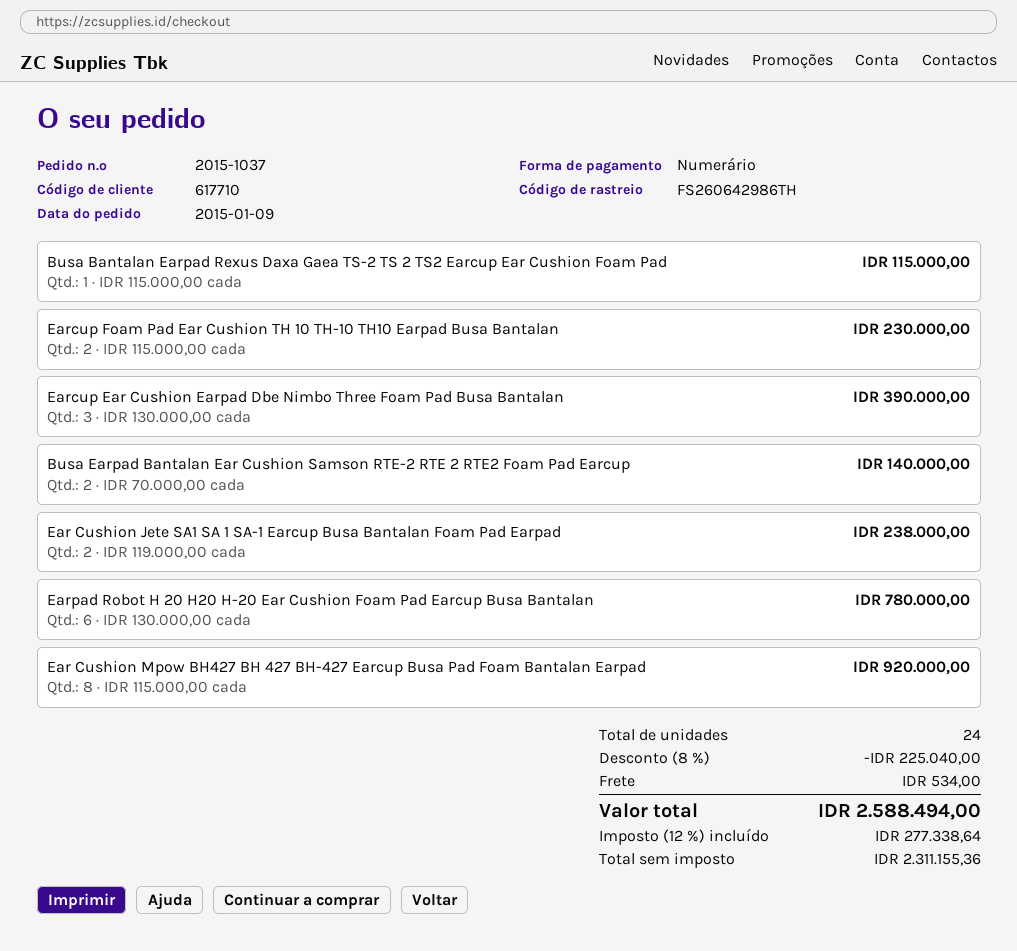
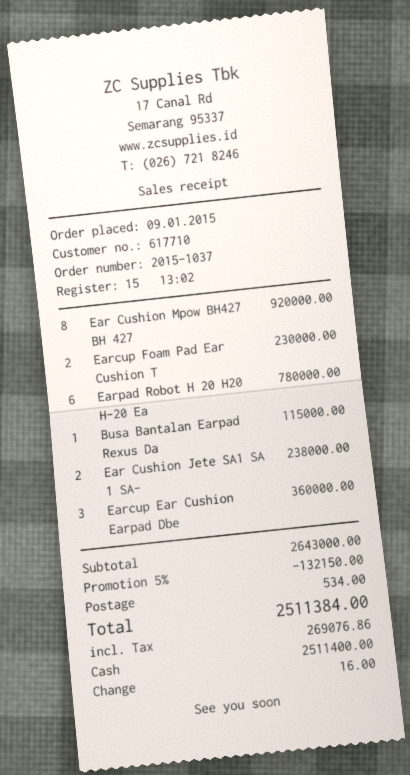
Earcup Ear Cushion Earpad Dbe Nimbo Three Foam Pad Busa Bantalan: 3 for 390000.00 -> 3 for 360000.00
Busa Earpad Bantalan Ear Cushion Samson RTE-2 RTE 2 RTE2 Foam Pad Earcup: 2 for 140000.00 -> none
discount: 8% = 225040.00 -> 5% = 132150.00
tax: 277338.64 -> 269076.86
total: 2588494.00 -> 2511384.00

